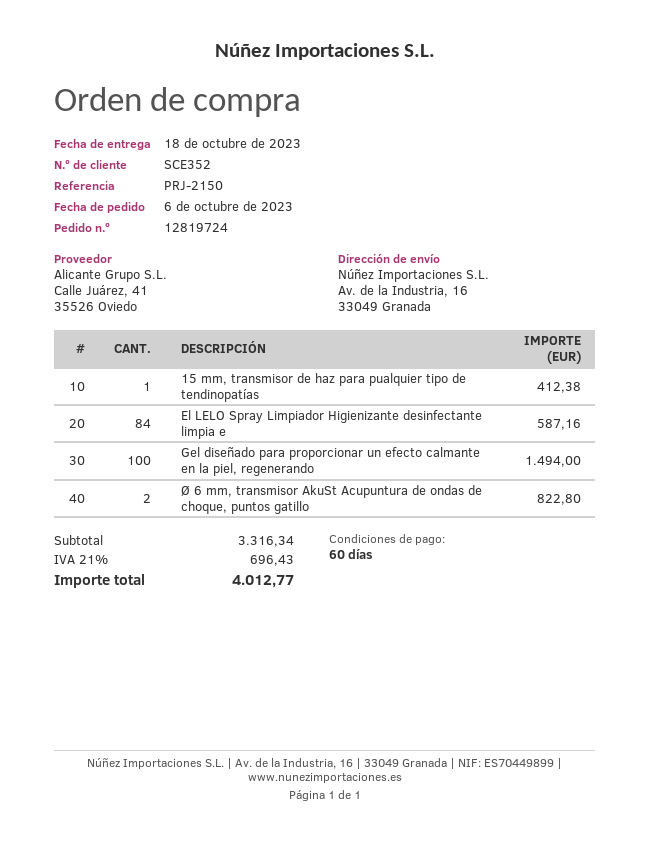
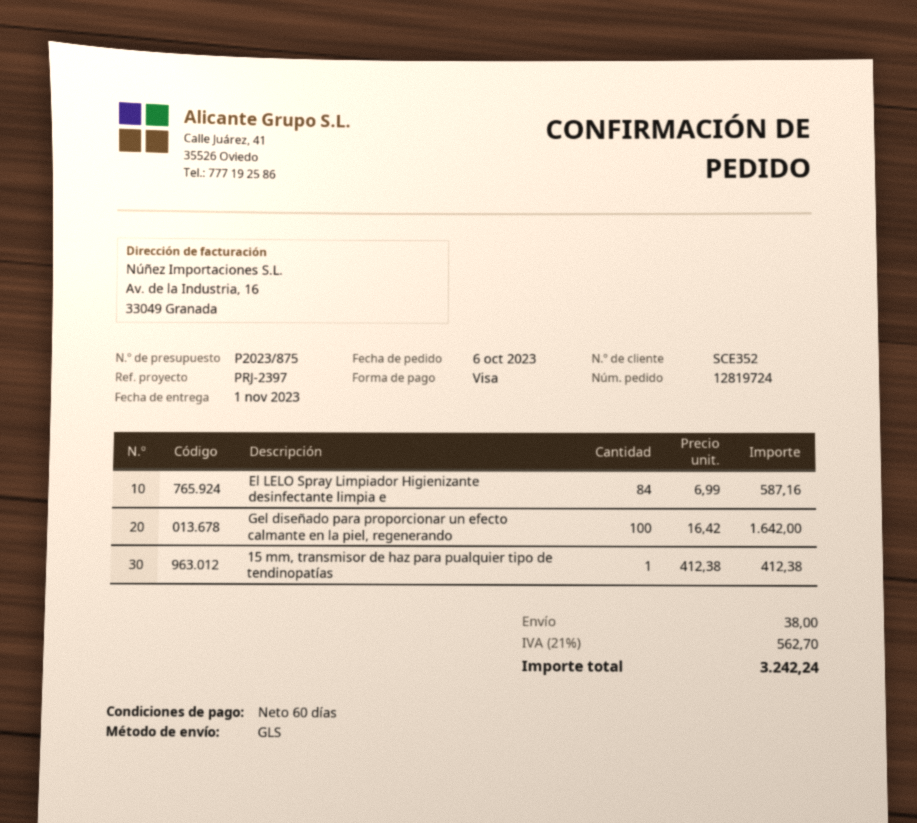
delivery date: 2023-10-18 -> 2023-11-01
reference: PRJ-2150 -> PRJ-2397
Gel diseñado para proporcionar un efecto calmante en la piel, regenerando: 100 for 1494.00 -> 100 for 1642.00
Ø 6 mm, transmisor AkuSt Acupuntura de ondas de choque, puntos gatillo: 2 for 822.80 -> none
shipping: none -> 38.00
tax: 21% = 696.43 -> 21% = 562.70
total: 4012.77 -> 3242.24

